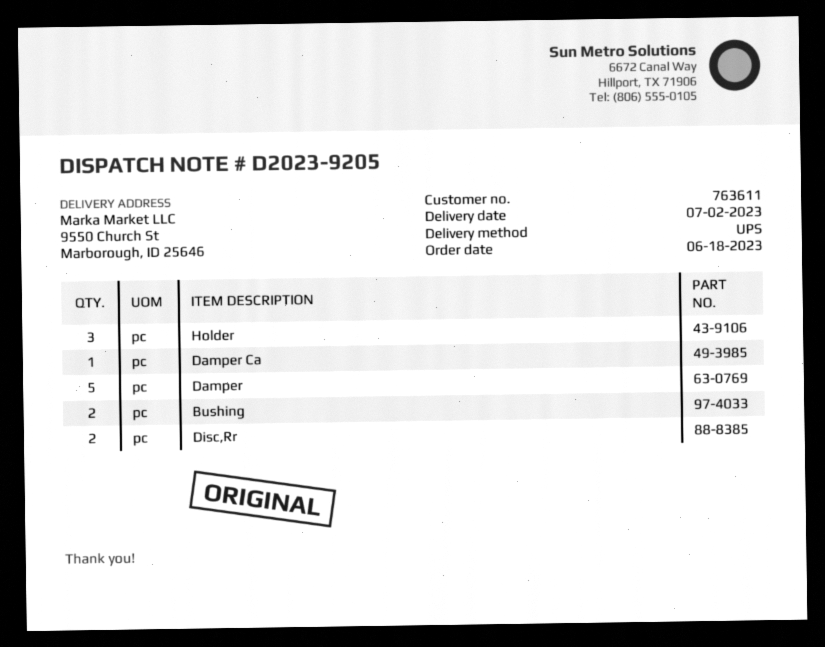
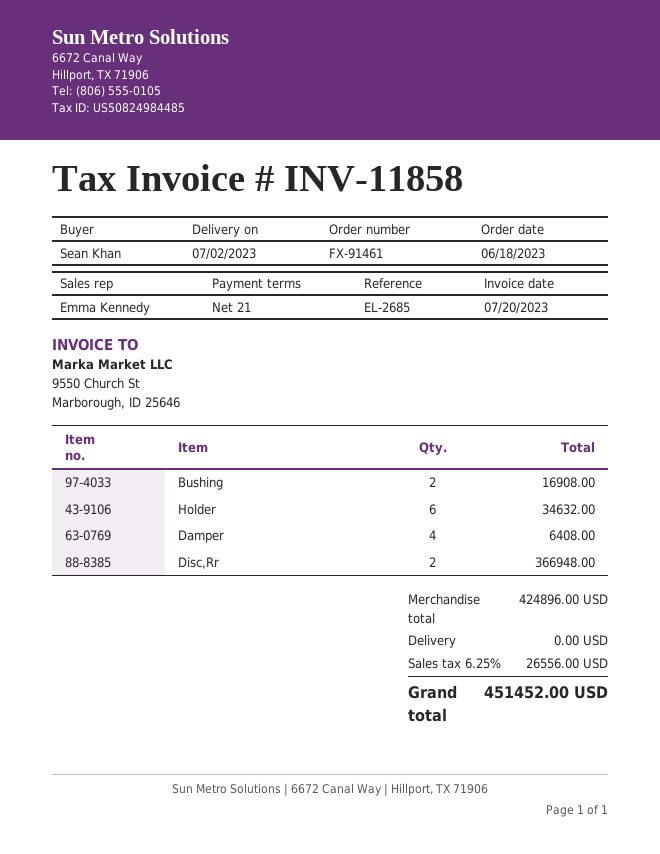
Holder: 3 -> 6
Damper Ca: 1 -> none
Damper: 5 -> 4

